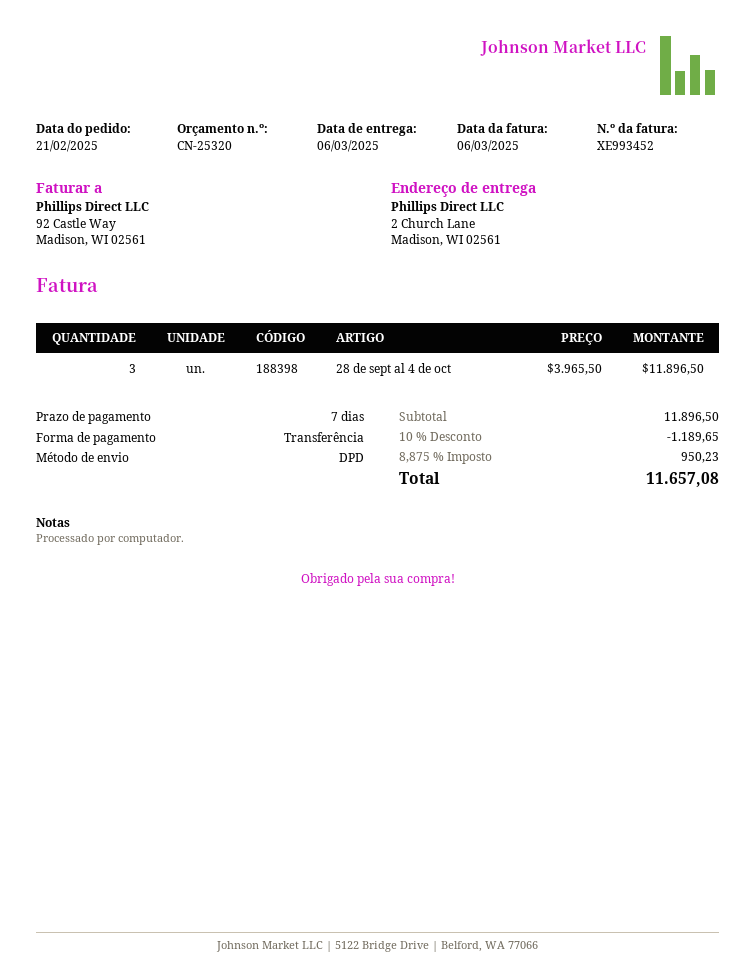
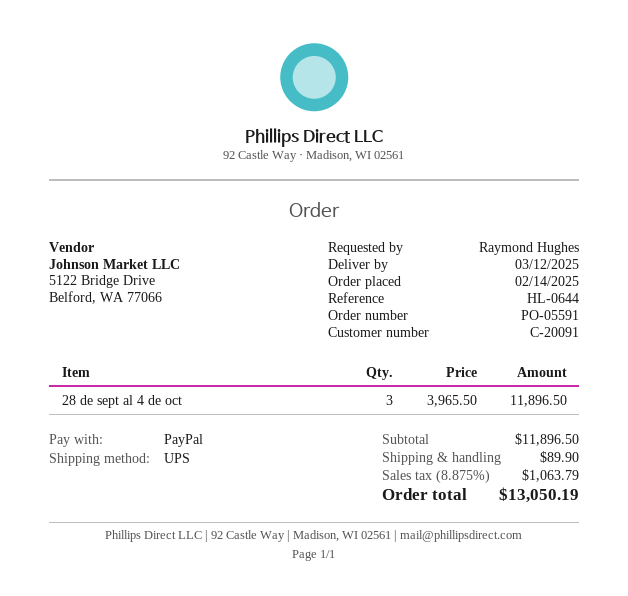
order date: 2025-02-21 -> 2025-02-14
delivery date: 2025-03-06 -> 2025-03-12
payment method: bank transfer -> PayPal
shipping method: DPD -> UPS
discount: 10% = 1189.65 -> none
shipping: none -> 89.90
tax: 8.875% = 950.23 -> 8.875% = 1063.79
total: 11657.08 -> 13050.19

